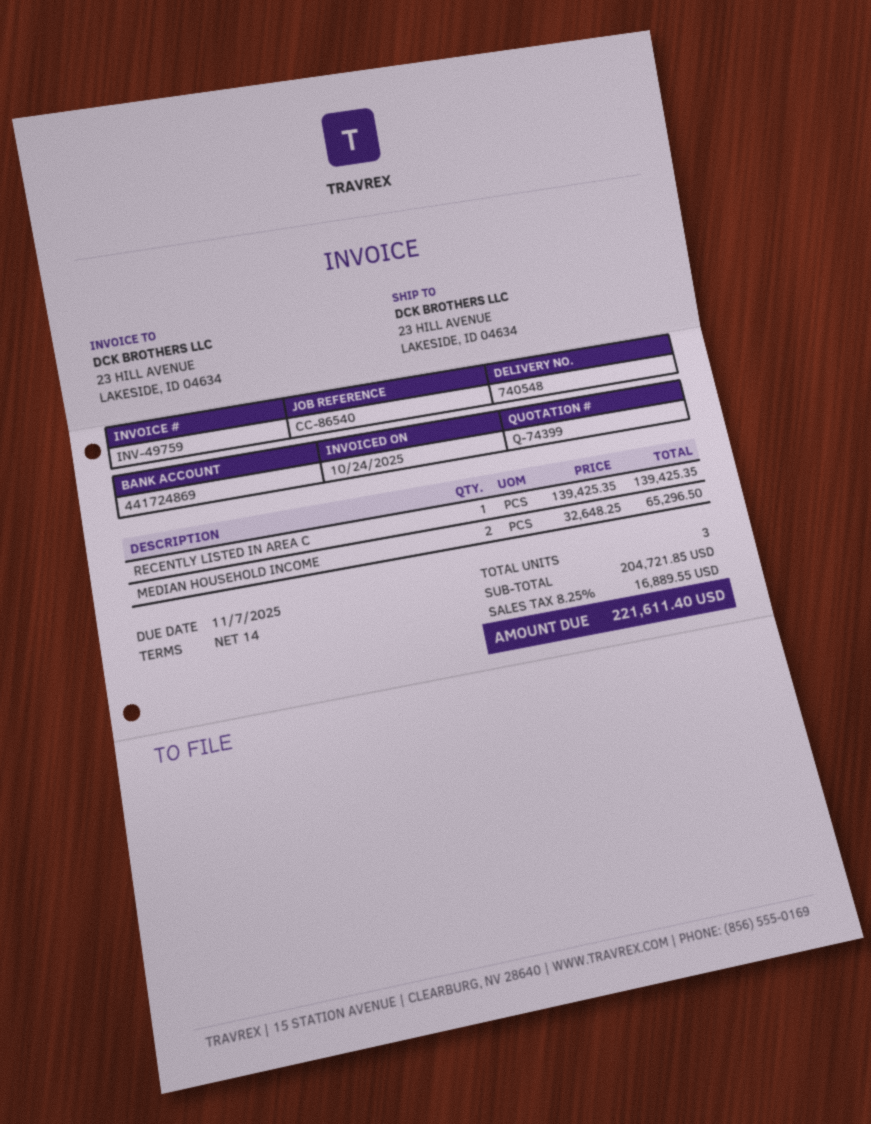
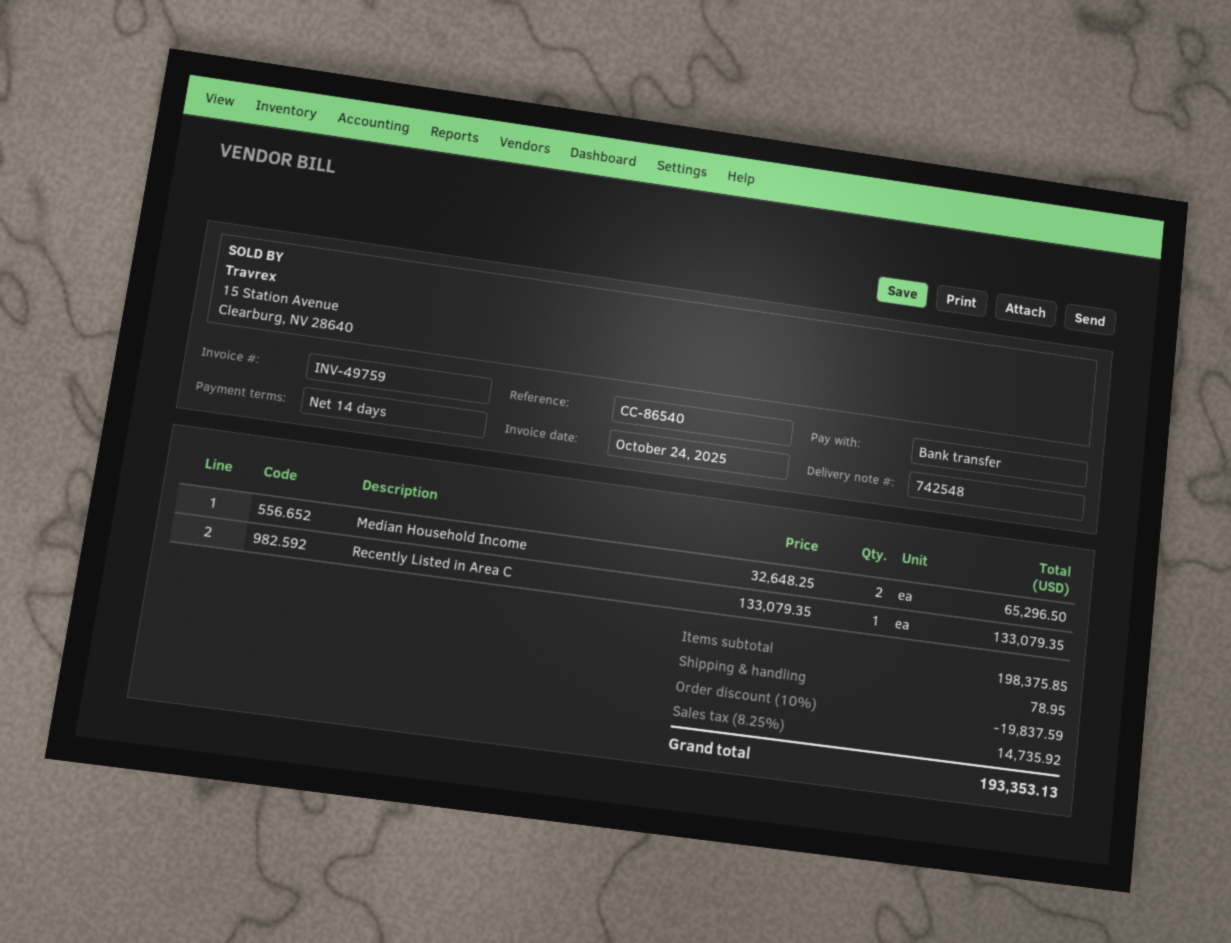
delivery note number: 740548 -> 742548
RECENTLY LISTED IN AREA C: 1 x 139425.35 = 139425.35 -> 1 x 133079.35 = 133079.35
subtotal: 204721.85 -> 198375.85
discount: none -> 10% = 19837.59
shipping: none -> 78.95
tax: 8.25% = 16889.55 -> 8.25% = 14735.92
total: 221611.40 -> 193353.13

